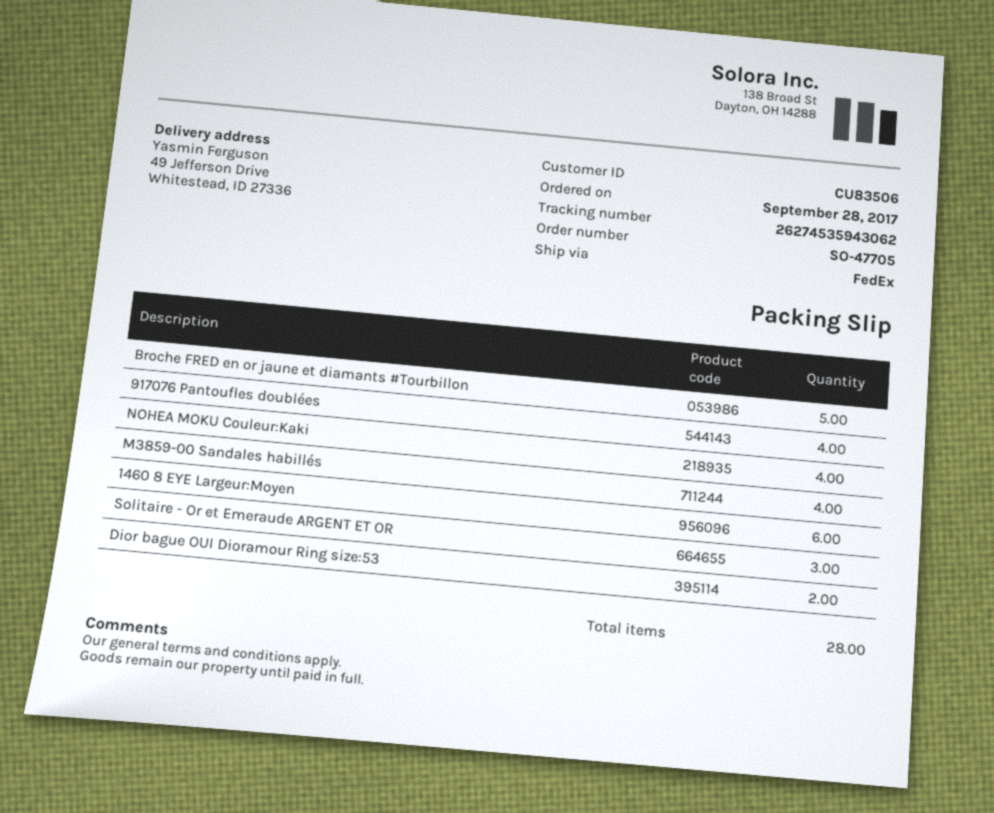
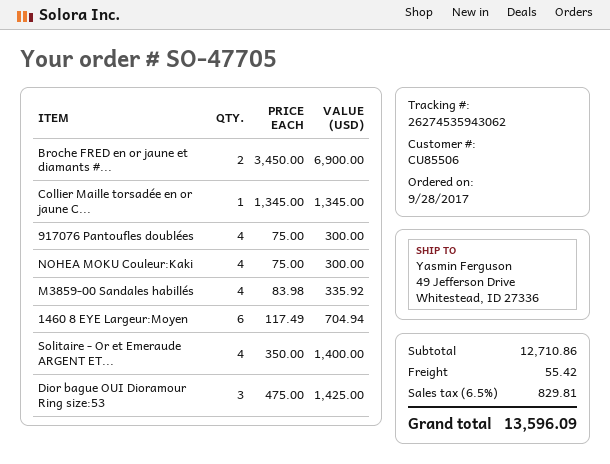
customer number: CU83506 -> CU85506
Broche FRED en or jaune et diamants #Tourbillon: 5 -> 2
Solitaire - Or et Emeraude ARGENT ET OR: 3 -> 4
Dior bague OUI Dioramour Ring size:53: 2 -> 3
Collier Maille torsadée en or jaune C...: none -> 1

